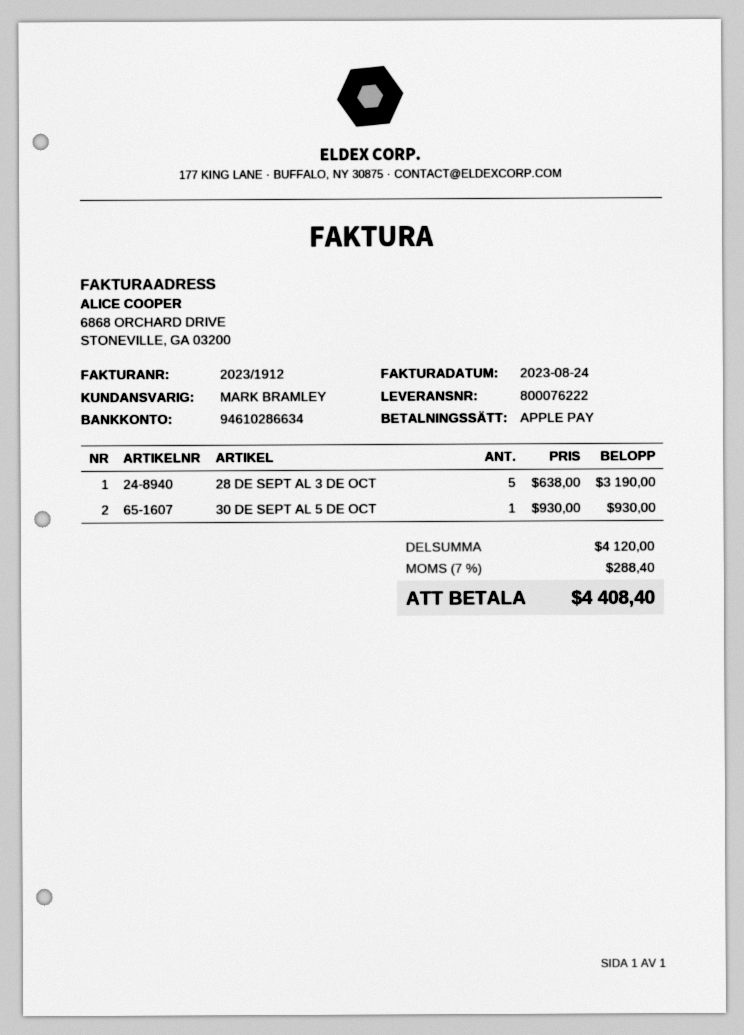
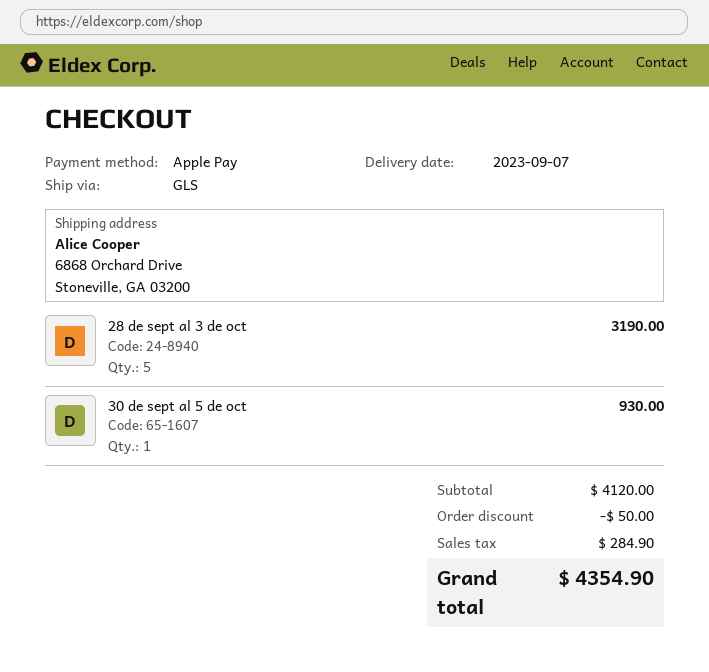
discount: none -> 50.00
tax: 288.40 -> 284.90
total: 4408.40 -> 4354.90

